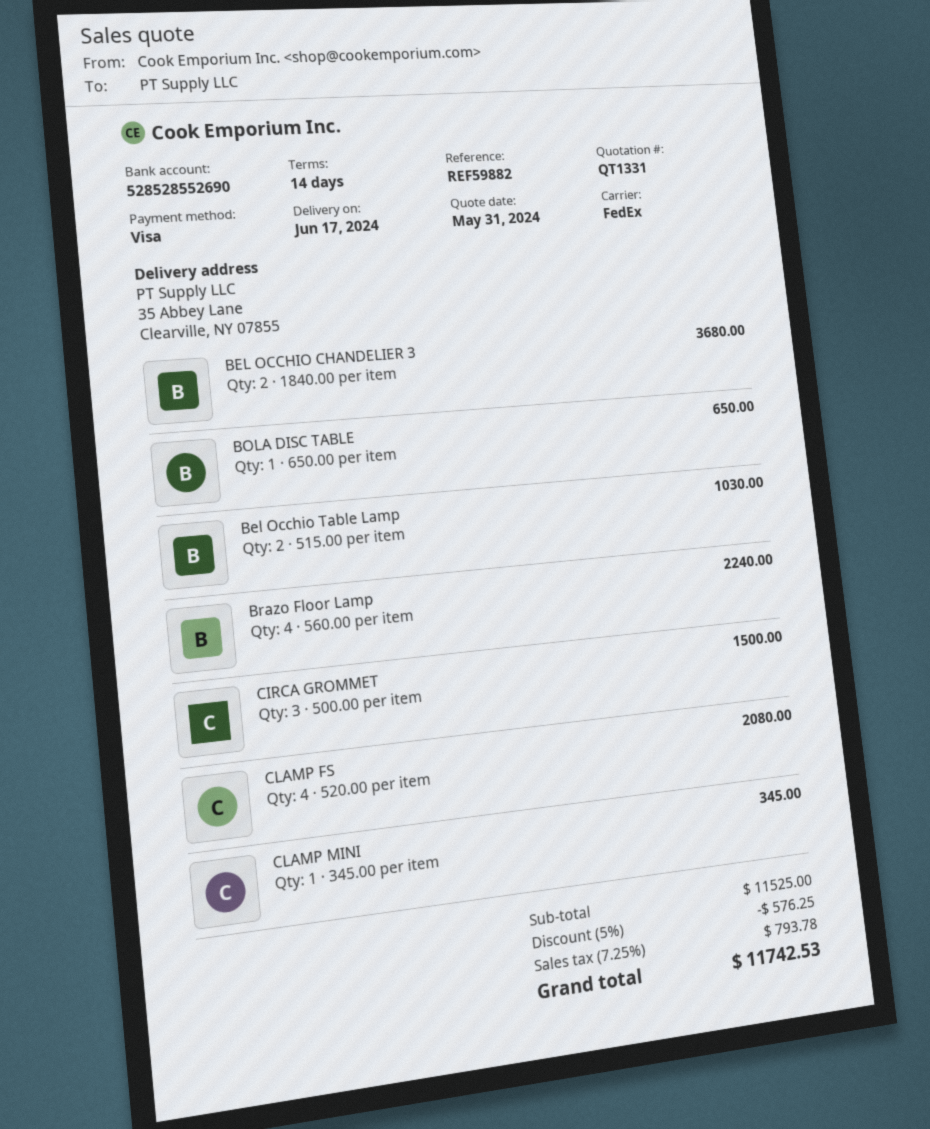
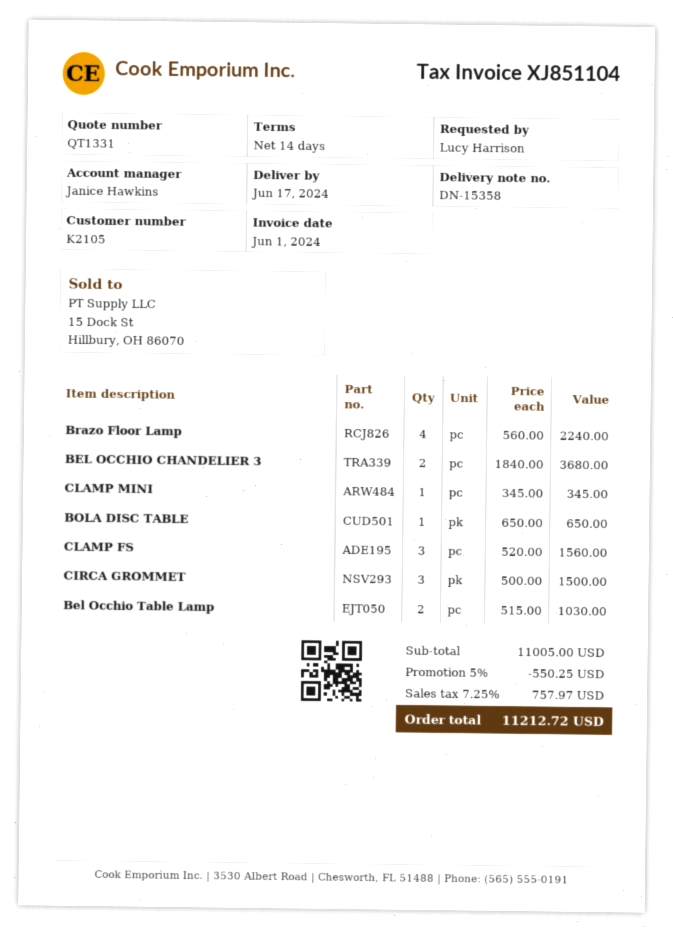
CLAMP FS: 4 x 520.00 = 2080.00 -> 3 x 520.00 = 1560.00
subtotal: 11525.00 -> 11005.00
discount: 5% = 576.25 -> 5% = 550.25
tax: 7.25% = 793.78 -> 7.25% = 757.97
total: 11742.53 -> 11212.72

